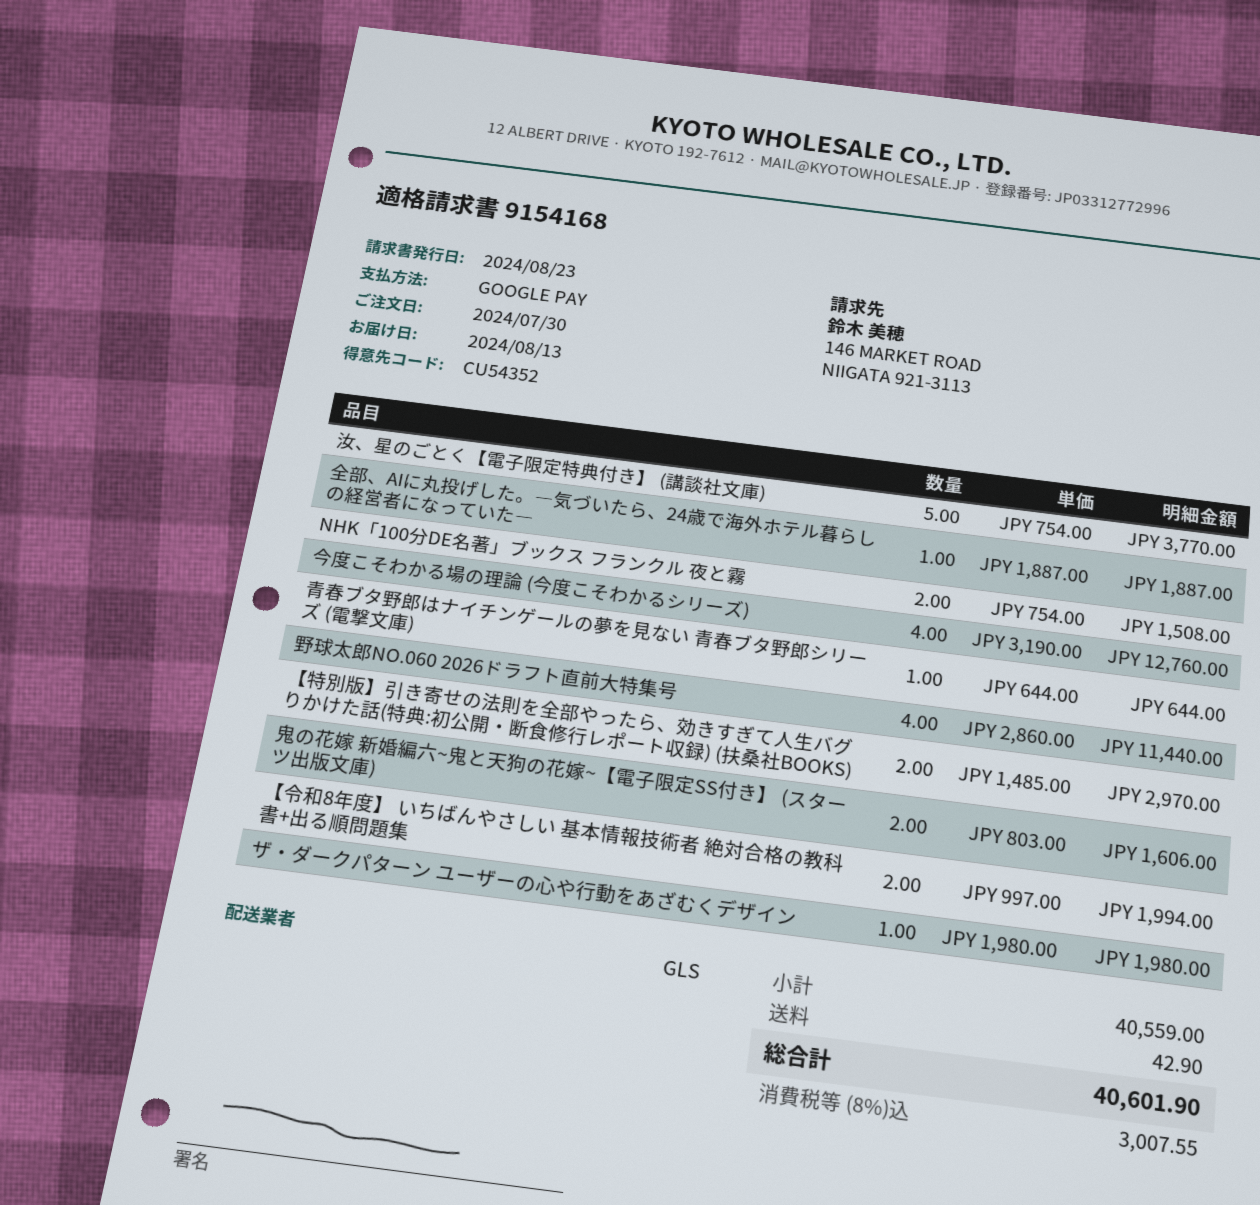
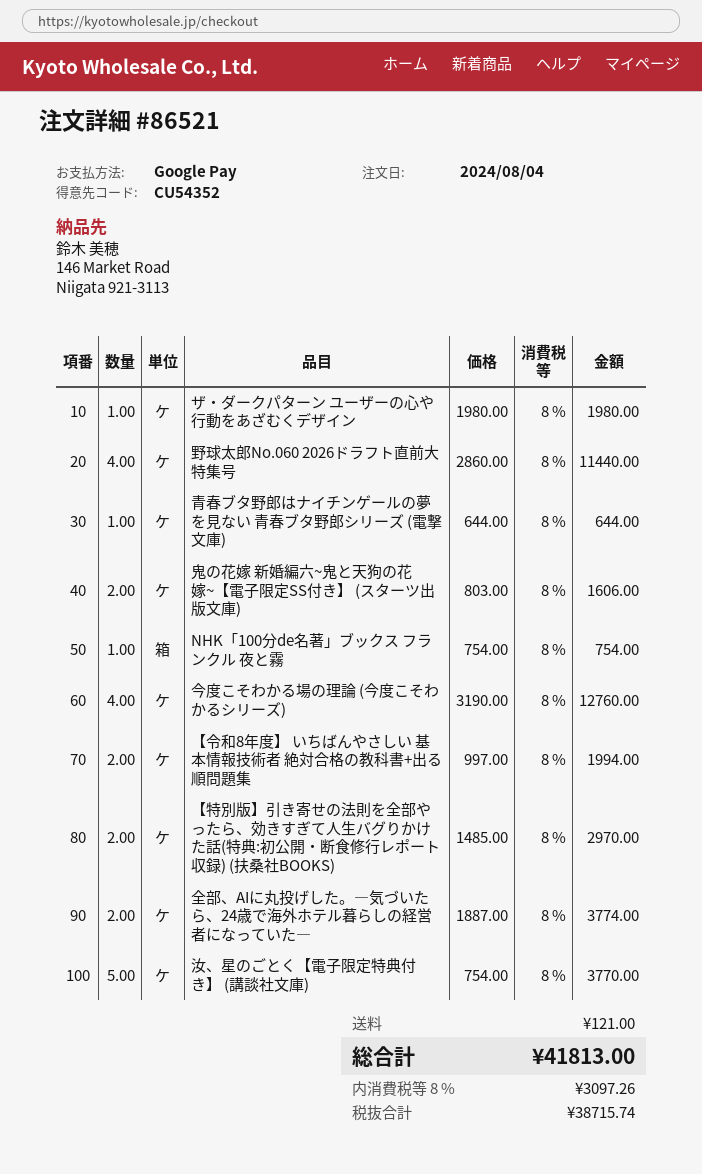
order date: 2024-07-30 -> 2024-08-04
全部、AIに丸投げした。―気づいたら、24歳で海外ホテル暮らしの経営者になっていた―: 1 x 1887.00 = 1887.00 -> 2 x 1887.00 = 3774.00
NHK「100分DE名著」ブックス フランクル 夜と霧: 2 x 754.00 = 1508.00 -> 1 x 754.00 = 754.00
shipping: 42.90 -> 121.00
tax: 8% = 3007.55 -> 8% = 3097.26
total: 40601.90 -> 41813.00

